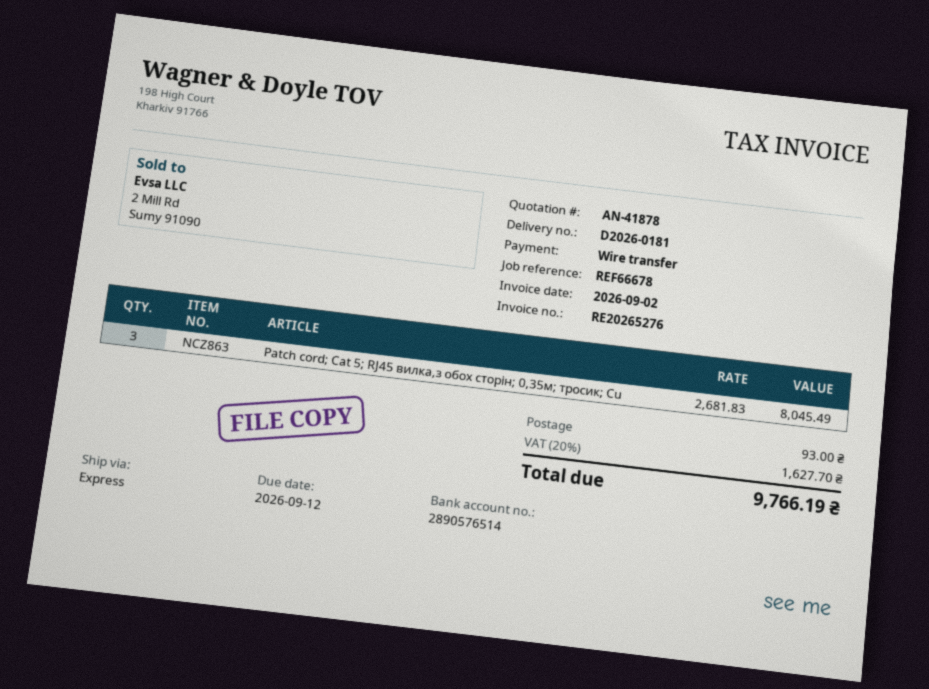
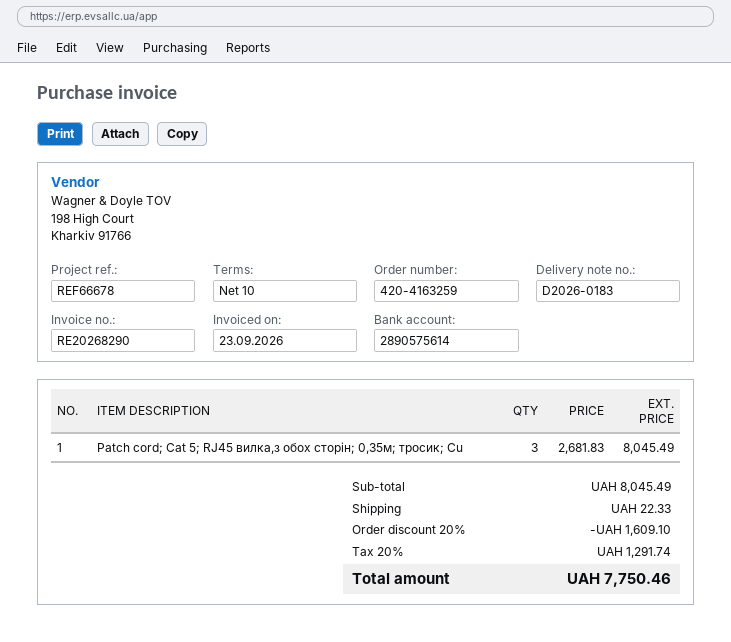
delivery note number: D2026-0181 -> D2026-0183
invoice number: RE20265276 -> RE20268290
invoice date: 2026-09-02 -> 2026-09-23
bank account: 2890576514 -> 2890575614
discount: none -> 20% = 1609.10
shipping: 93.00 -> 22.33
tax: 20% = 1627.70 -> 20% = 1291.74
total: 9766.19 -> 7750.46

